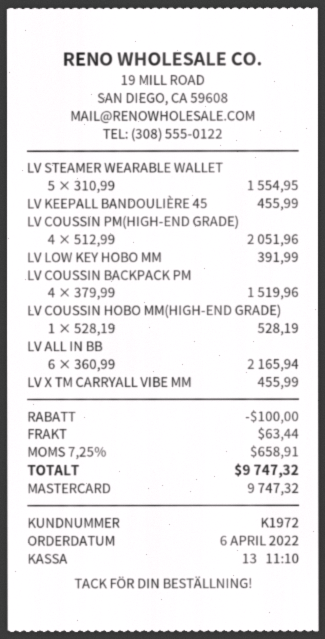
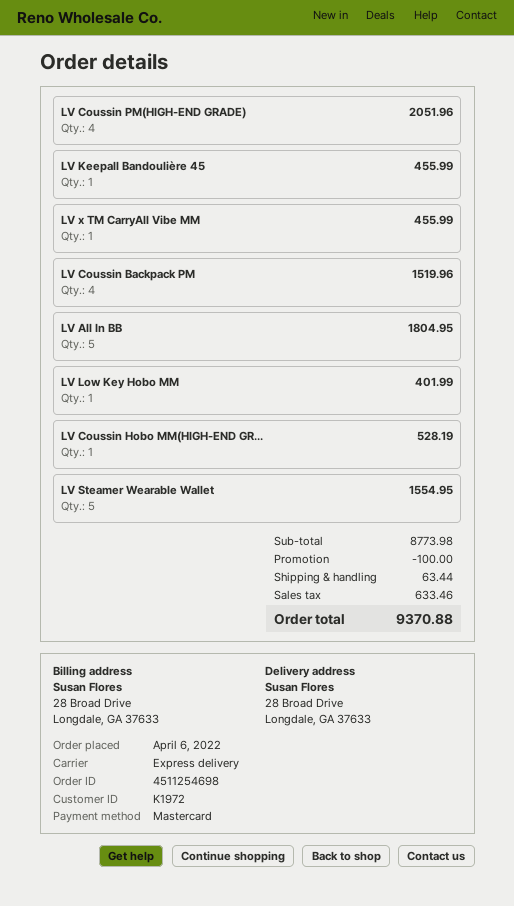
LV LOW KEY HOBO MM: 1 for 391.99 -> 1 for 401.99
LV ALL IN BB: 6 for 2165.94 -> 5 for 1804.95
tax: 658.91 -> 633.46
total: 9747.32 -> 9370.88

